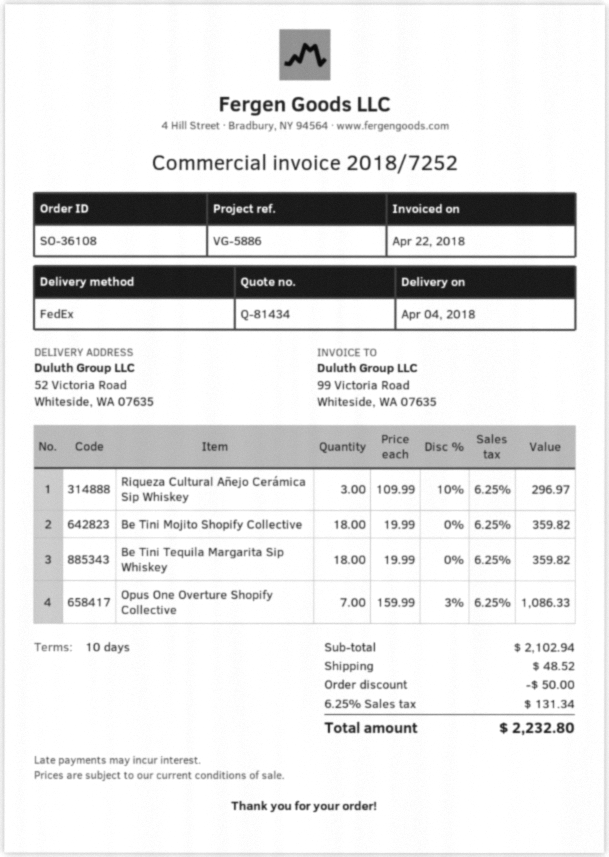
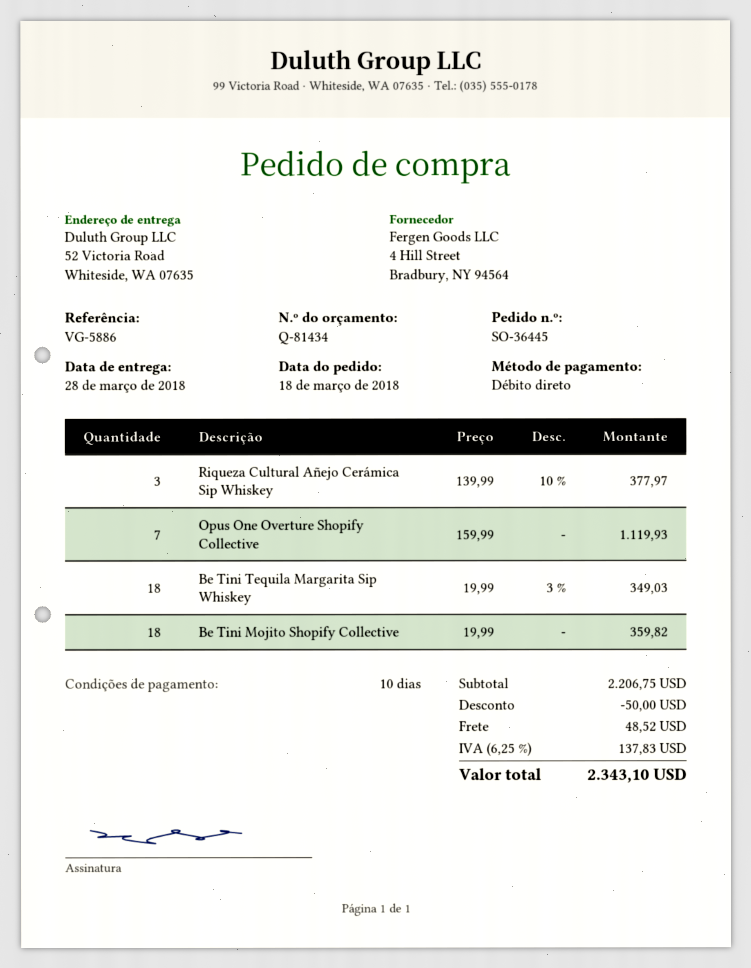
order number: SO-36108 -> SO-36445
delivery date: 2018-04-04 -> 2018-03-28
Riqueza Cultural Añejo Cerámica Sip Whiskey: 3 x 109.99 - 10% = 296.97 -> 3 x 139.99 - 10% = 377.97
Be Tini Tequila Margarita Sip Whiskey: 18 x 19.99 = 359.82 -> 18 x 19.99 - 3% = 349.03
Opus One Overture Shopify Collective: 7 x 159.99 - 3% = 1086.33 -> 7 x 159.99 = 1119.93
subtotal: 2102.94 -> 2206.75
tax: 6.25% = 131.34 -> 6.25% = 137.83
total: 2232.80 -> 2343.10

